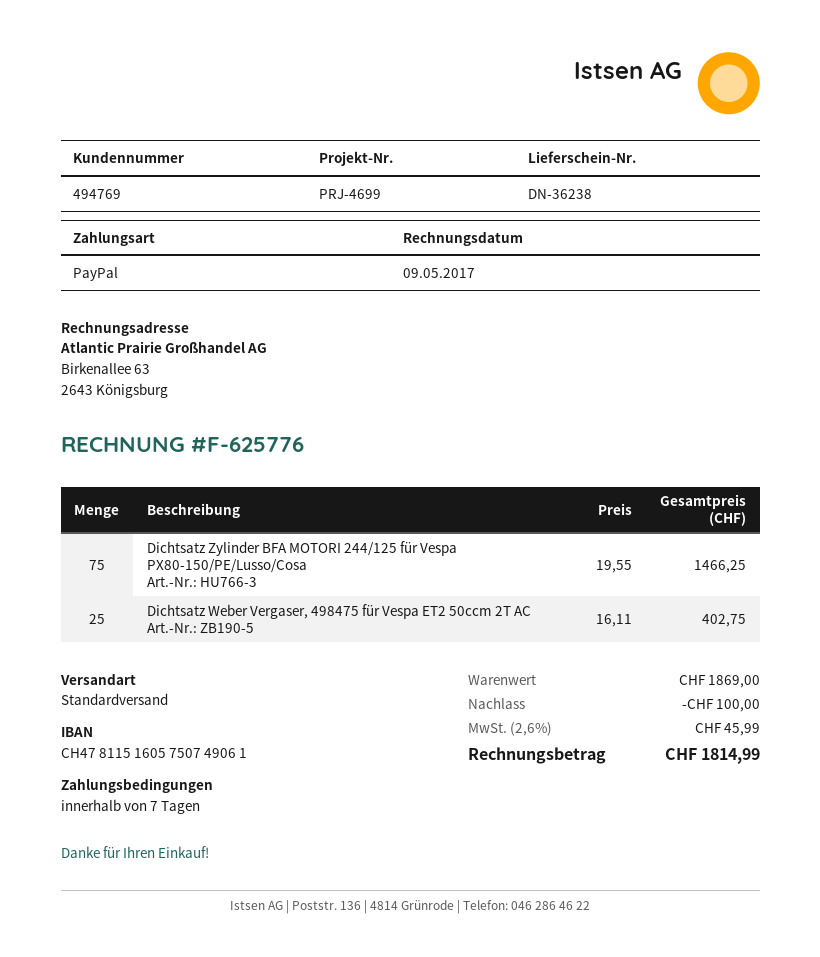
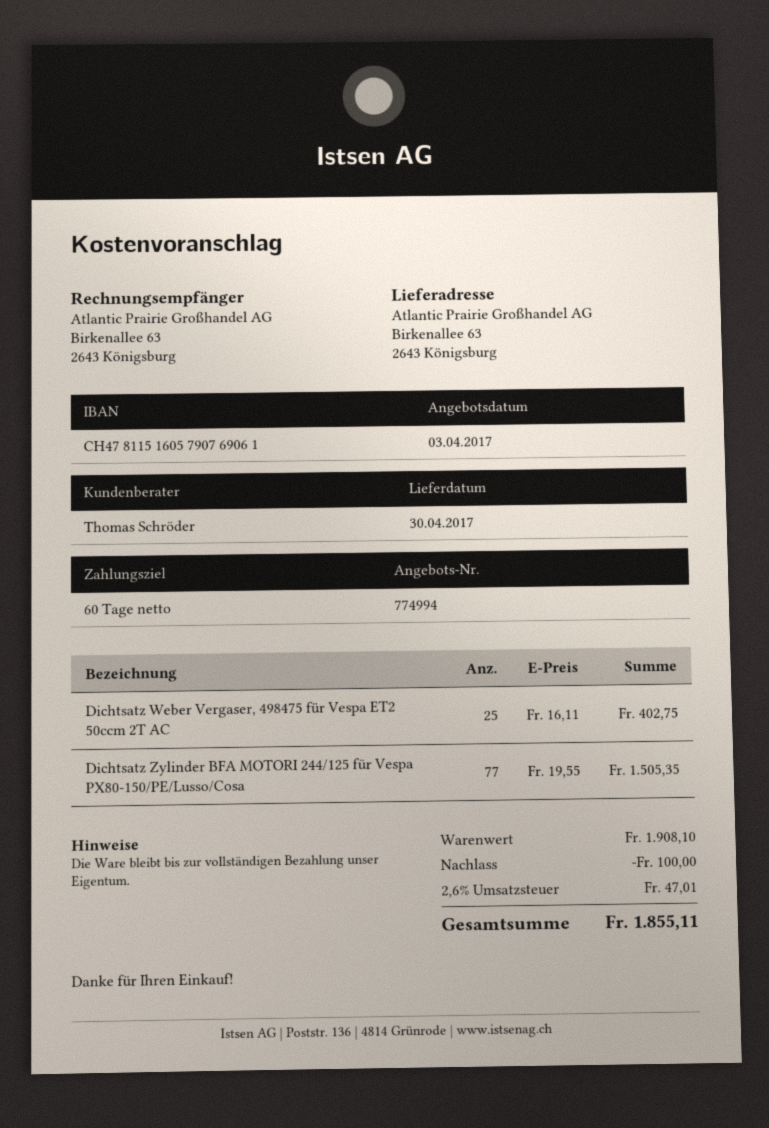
payment terms: 7 days -> 60 days
bank account: CH4781151605750749061 -> CH4781151605790769061
Dichtsatz Zylinder BFA MOTORI 244/125 für Vespa PX80-150/PE/Lusso/Cosa: 75 x 19.55 = 1466.25 -> 77 x 19.55 = 1505.35
subtotal: 1869.00 -> 1908.10
tax: 2.6% = 45.99 -> 2.6% = 47.01
total: 1814.99 -> 1855.11

